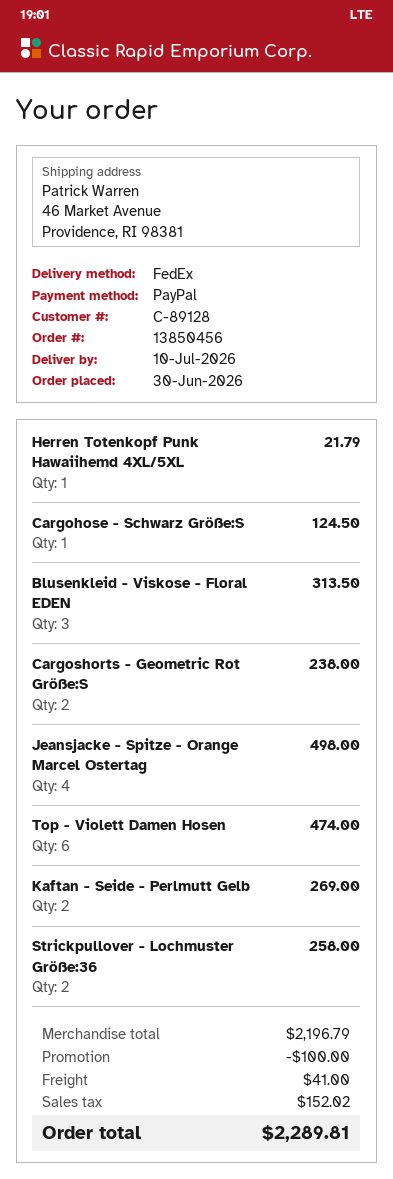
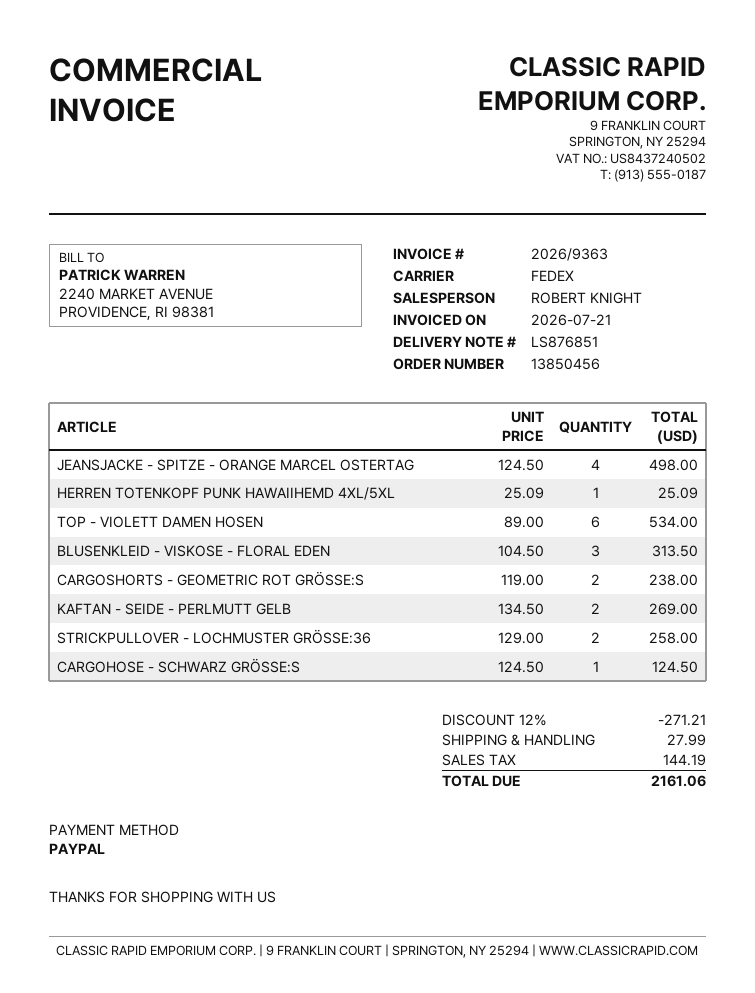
Herren Totenkopf Punk Hawaiihemd 4XL/5XL: 1 for 21.79 -> 1 for 25.09
Top - Violett Damen Hosen: 6 for 474.00 -> 6 for 534.00
discount: 100.00 -> 271.21
shipping: 41.00 -> 27.99
tax: 152.02 -> 144.19
total: 2289.81 -> 2161.06

